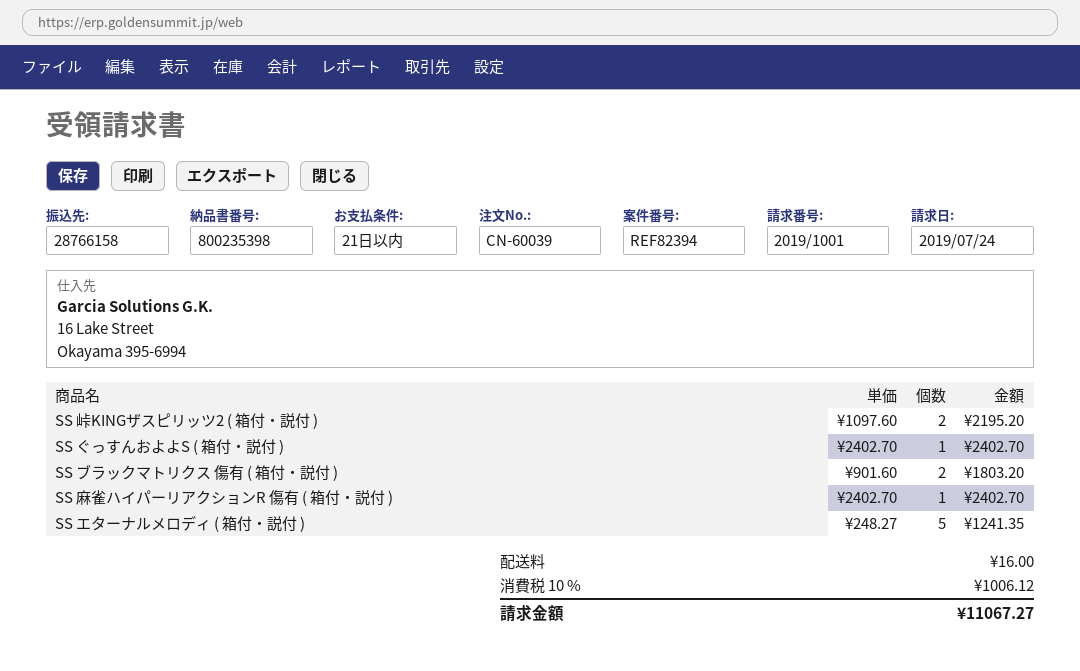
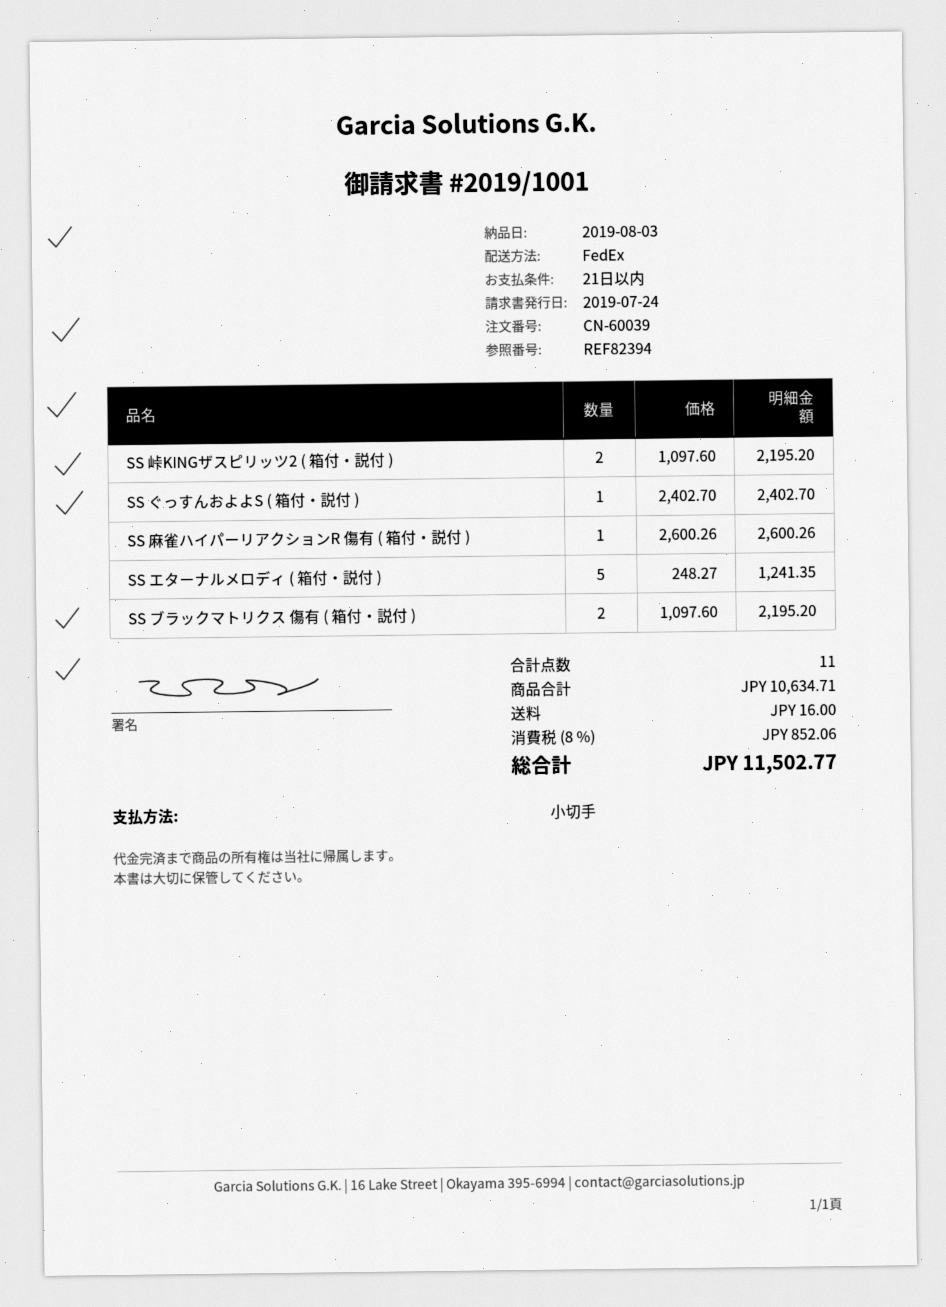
SS ブラックマトリクス 傷有 ( 箱付・説付 ): 2 x 901.60 = 1803.20 -> 2 x 1097.60 = 2195.20
SS 麻雀ハイパーリアクションR 傷有 ( 箱付・説付 ): 1 x 2402.70 = 2402.70 -> 1 x 2600.26 = 2600.26
tax: 10% = 1006.12 -> 8% = 852.06
total: 11067.27 -> 11502.77

